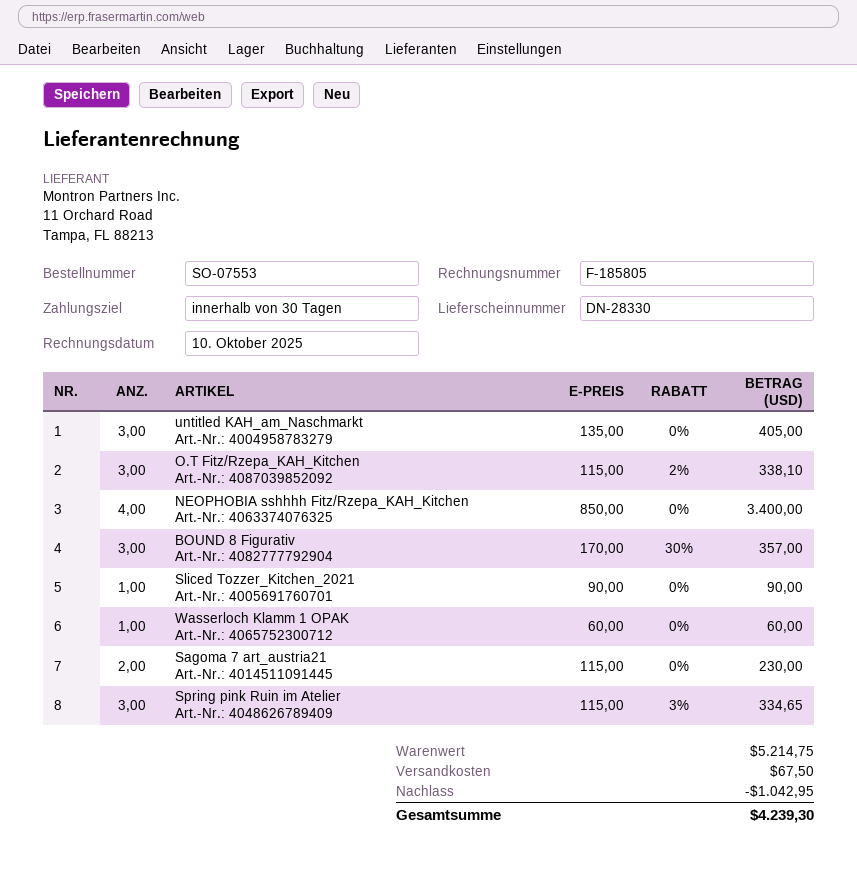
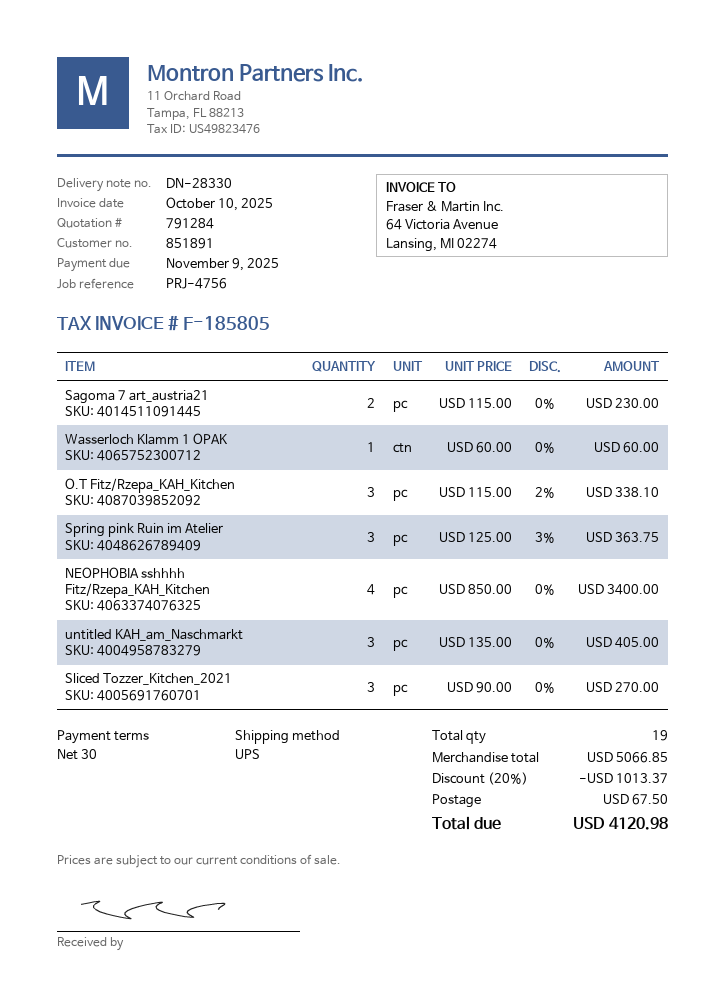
BOUND 8 Figurativ: 3 x 170.00 - 30% = 357.00 -> none
Sliced Tozzer_Kitchen_2021: 1 x 90.00 = 90.00 -> 3 x 90.00 = 270.00
Spring pink Ruin im Atelier: 3 x 115.00 - 3% = 334.65 -> 3 x 125.00 - 3% = 363.75
subtotal: 5214.75 -> 5066.85
discount: 1042.95 -> 1013.37
total: 4239.30 -> 4120.98

